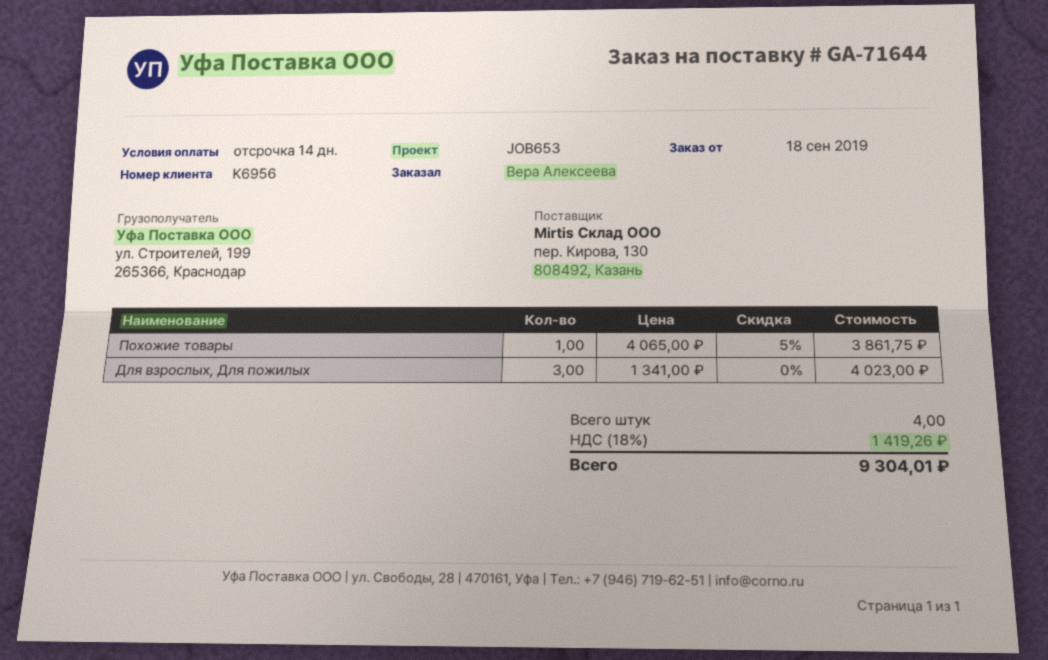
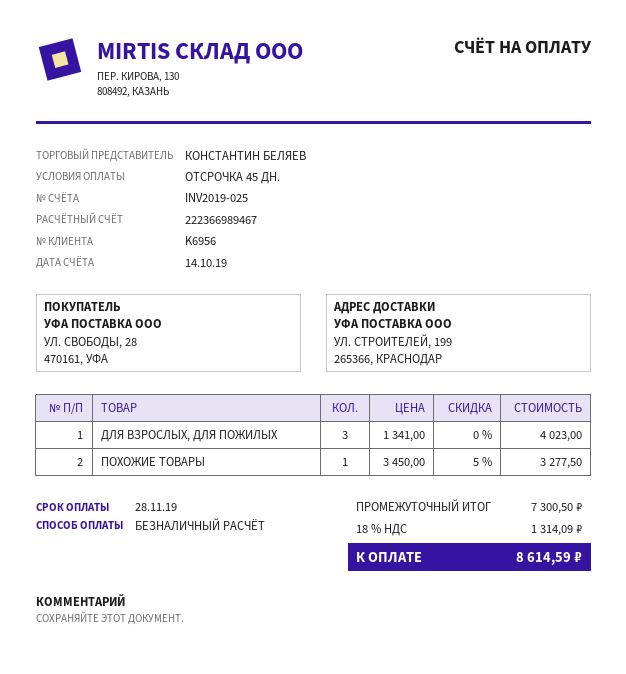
payment terms: 14 days -> 45 days
Похожие товары: 1 x 4065.00 - 5% = 3861.75 -> 1 x 3450.00 - 5% = 3277.50
tax: 18% = 1419.26 -> 18% = 1314.09
total: 9304.01 -> 8614.59

